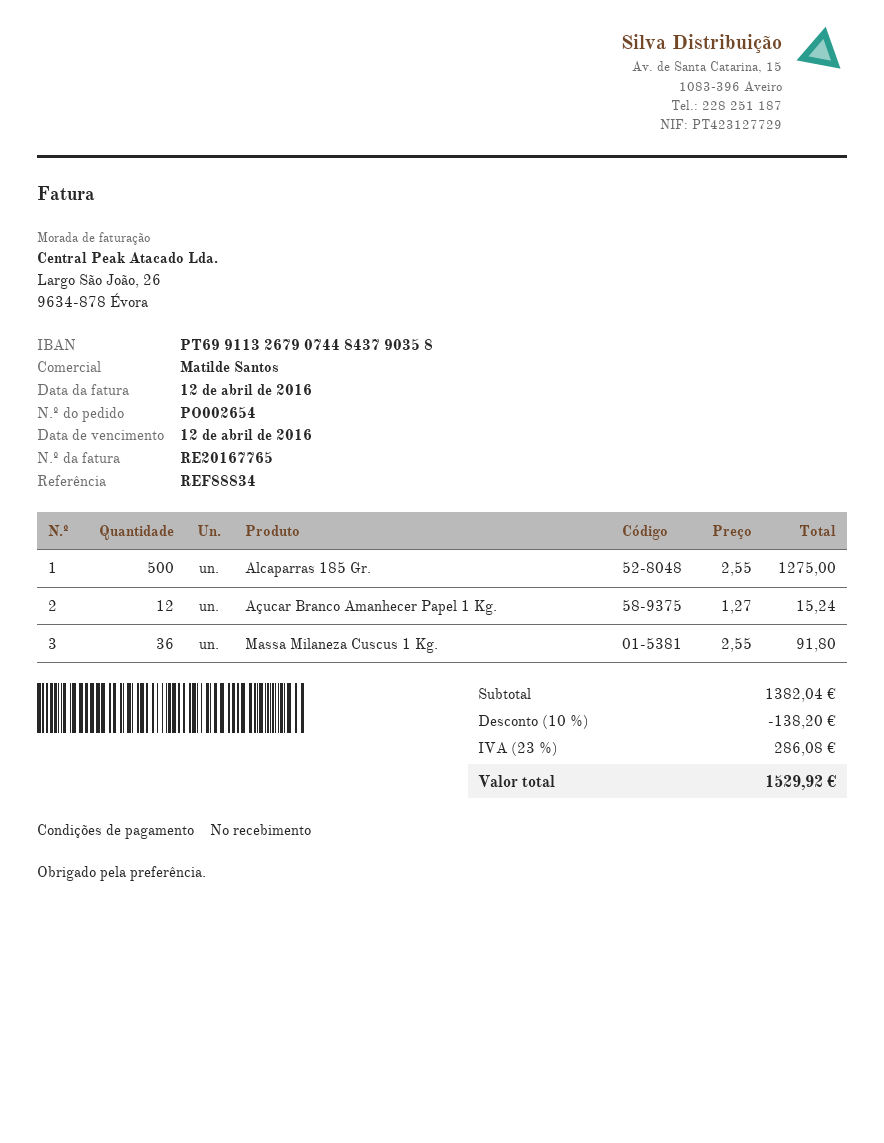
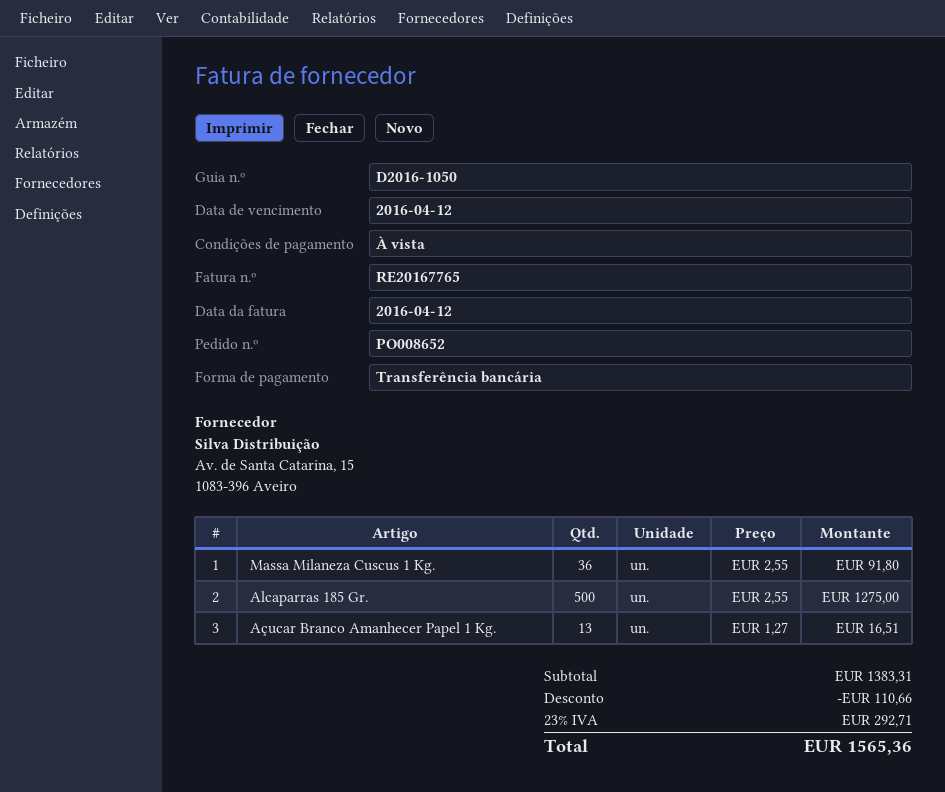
order number: PO002654 -> PO008652
Açucar Branco Amanhecer Papel 1 Kg.: 12 x 1.27 = 15.24 -> 13 x 1.27 = 16.51
subtotal: 1382.04 -> 1383.31
discount: 138.20 -> 110.66
tax: 23% = 286.08 -> 23% = 292.71
total: 1529.92 -> 1565.36

